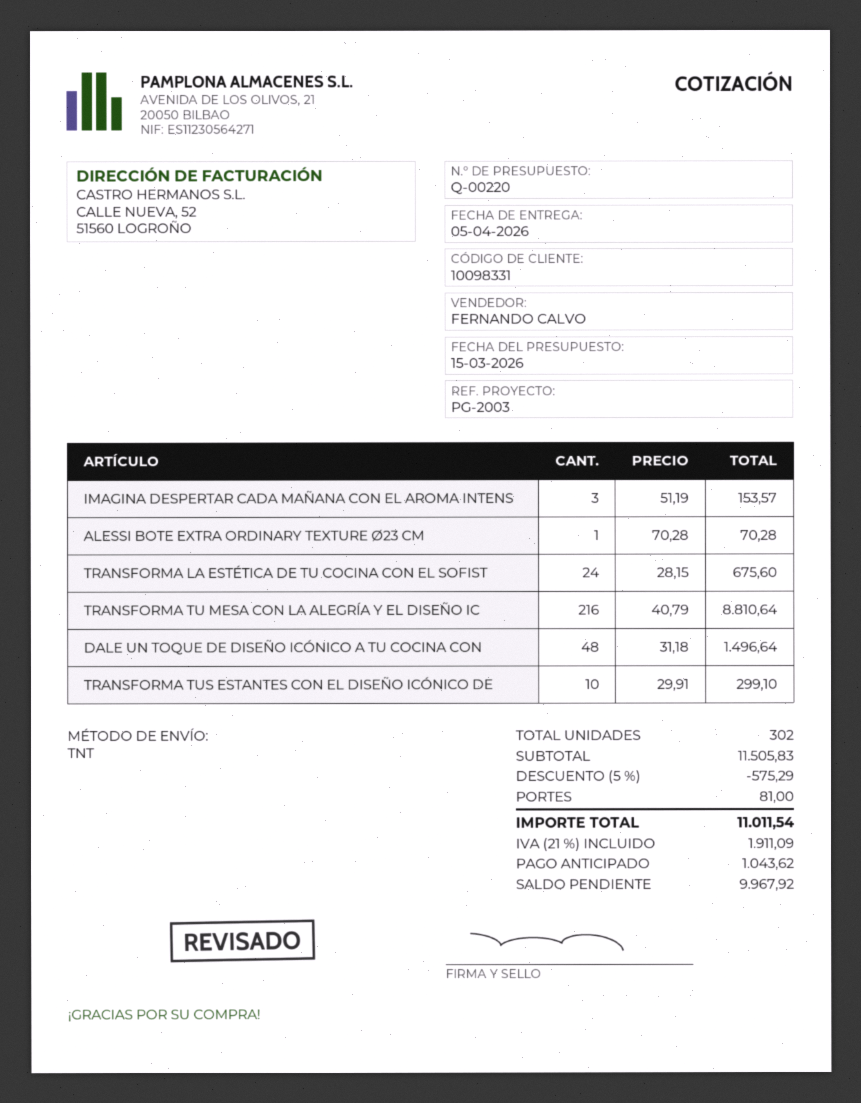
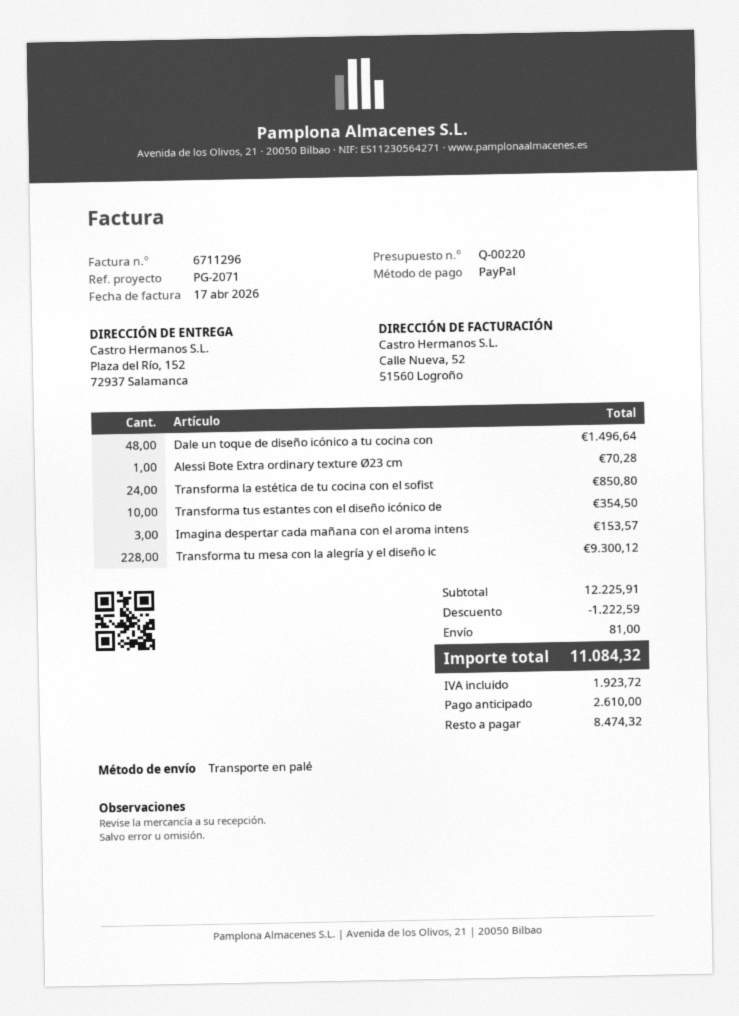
reference: PG-2003 -> PG-2071
shipping method: TNT -> pallet freight
TRANSFORMA LA ESTÉTICA DE TU COCINA CON EL SOFIST: 24 for 675.60 -> 24 for 850.80
TRANSFORMA TU MESA CON LA ALEGRÍA Y EL DISEÑO IC: 216 for 8810.64 -> 228 for 9300.12
TRANSFORMA TUS ESTANTES CON EL DISEÑO ICÓNICO DE: 10 for 299.10 -> 10 for 354.50
subtotal: 11505.83 -> 12225.91
discount: 575.29 -> 1222.59
tax: 1911.09 -> 1923.72
total: 11011.54 -> 11084.32
deposit: 1043.62 -> 2610.00
balance: 9967.92 -> 8474.32

